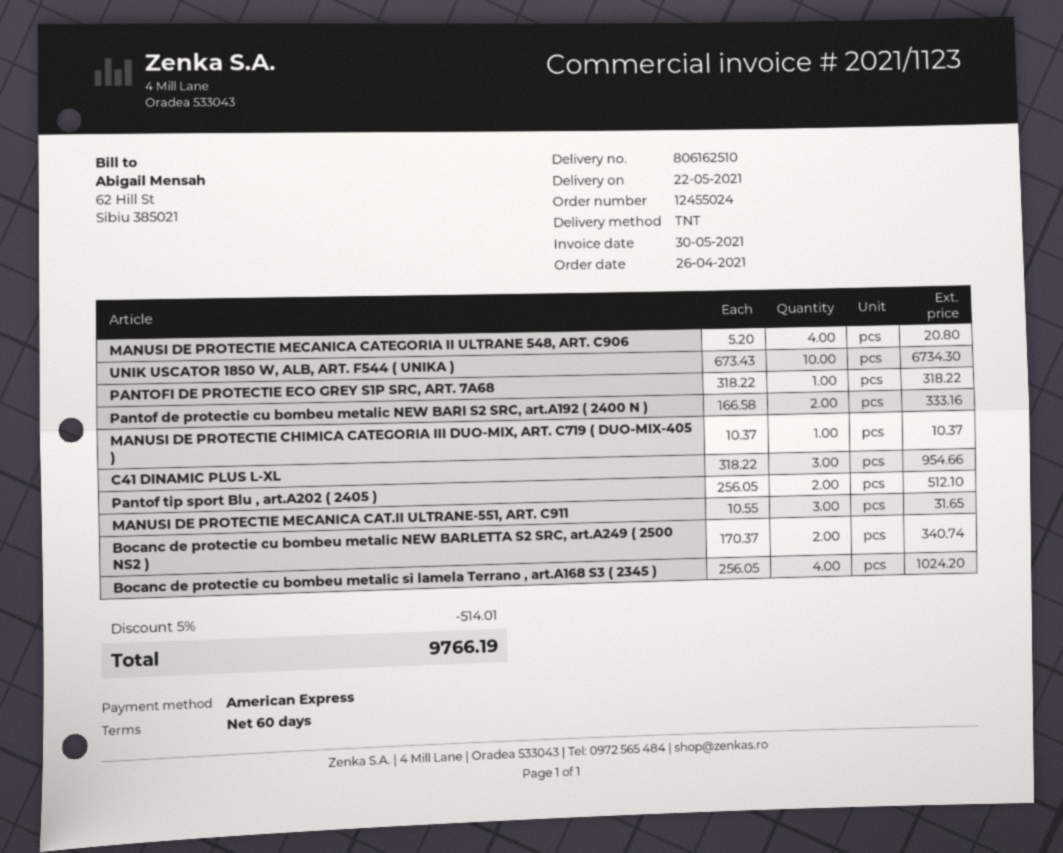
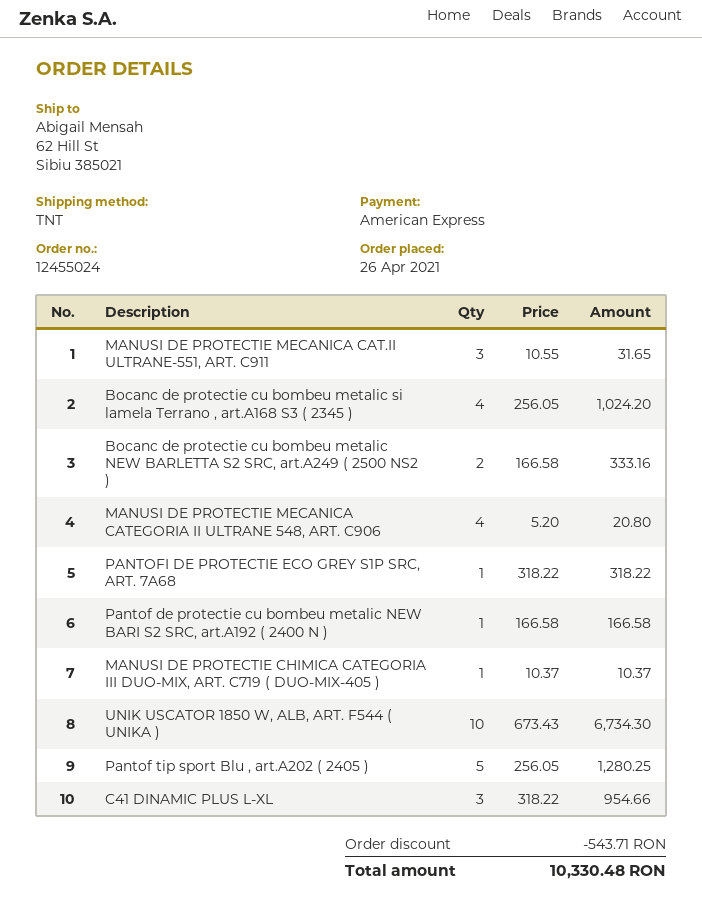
Pantof de protectie cu bombeu metalic NEW BARI S2 SRC, art.A192 ( 2400 N ): 2 x 166.58 = 333.16 -> 1 x 166.58 = 166.58
Pantof tip sport Blu , art.A202 ( 2405 ): 2 x 256.05 = 512.10 -> 5 x 256.05 = 1280.25
Bocanc de protectie cu bombeu metalic NEW BARLETTA S2 SRC, art.A249 ( 2500 NS2 ): 2 x 170.37 = 340.74 -> 2 x 166.58 = 333.16
discount: 514.01 -> 543.71
total: 9766.19 -> 10330.48

